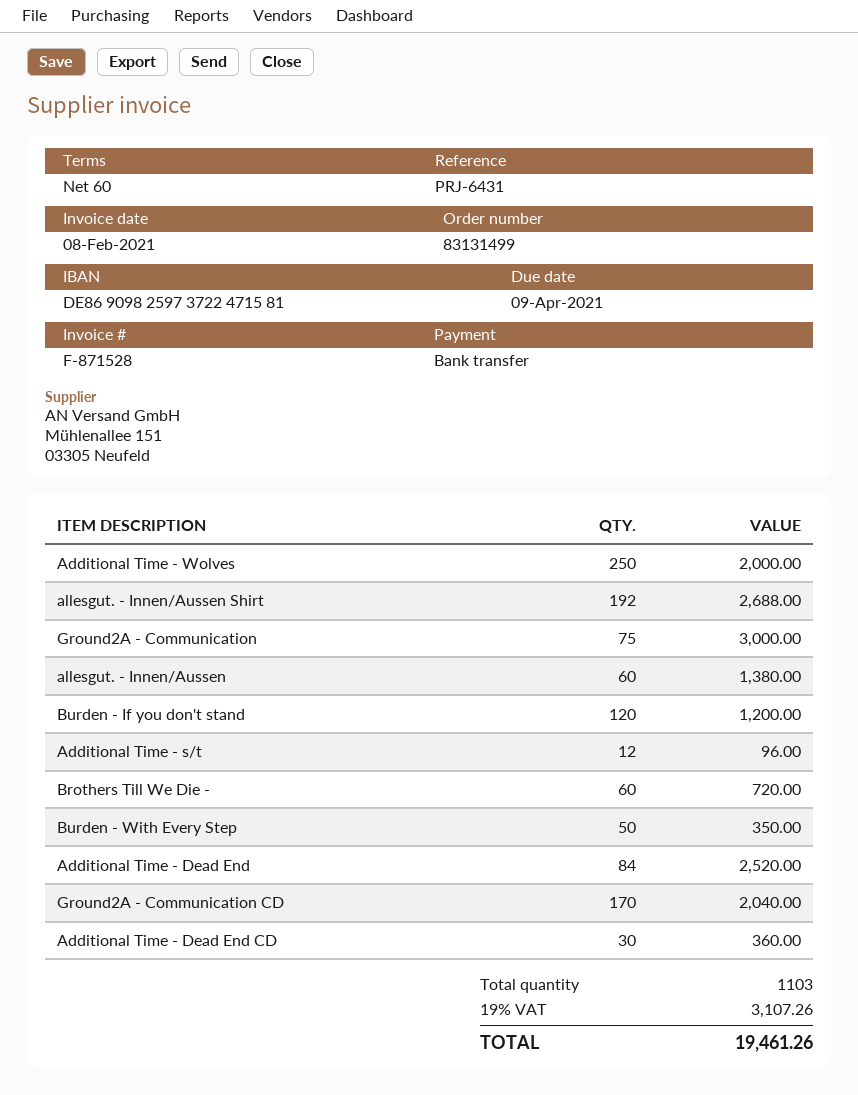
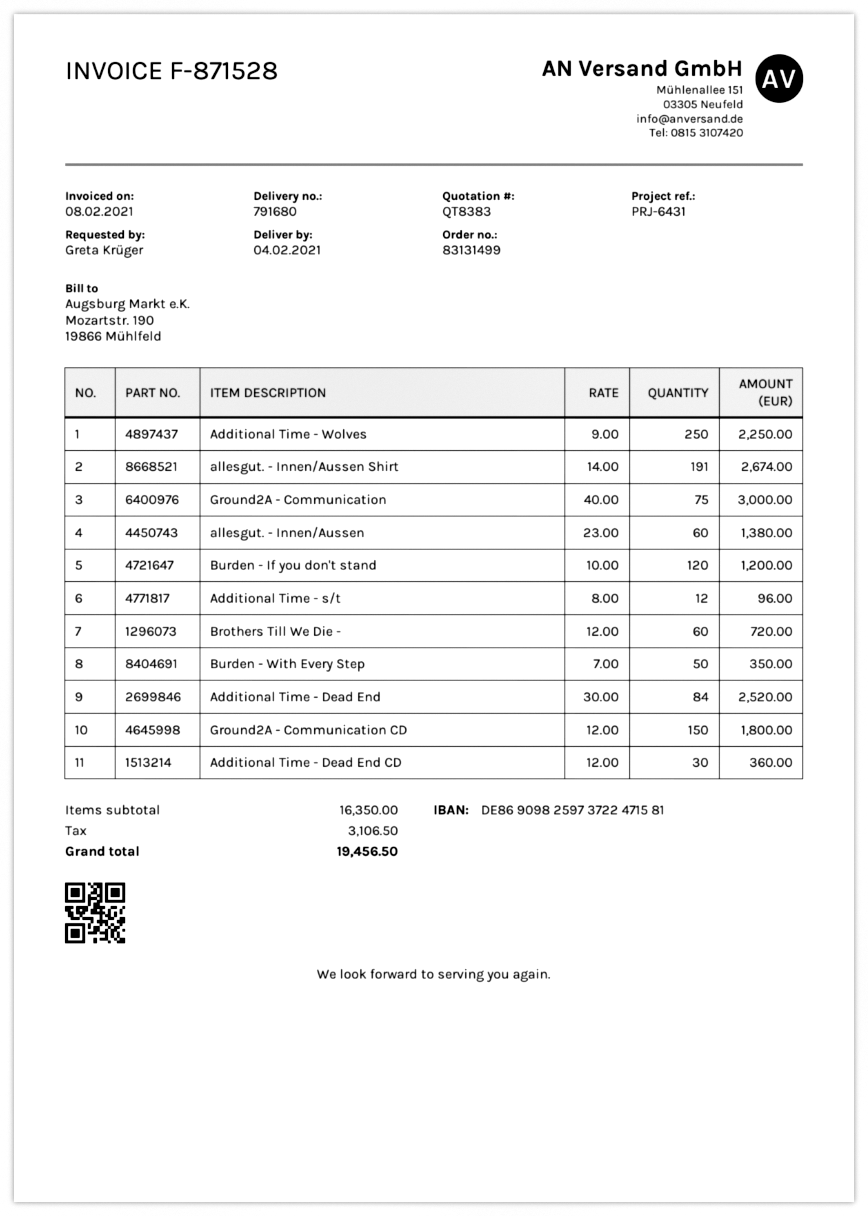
Additional Time - Wolves: 250 for 2000.00 -> 250 for 2250.00
allesgut. - Innen/Aussen Shirt: 192 for 2688.00 -> 191 for 2674.00
Ground2A - Communication CD: 170 for 2040.00 -> 150 for 1800.00
tax: 3107.26 -> 3106.50
total: 19461.26 -> 19456.50

